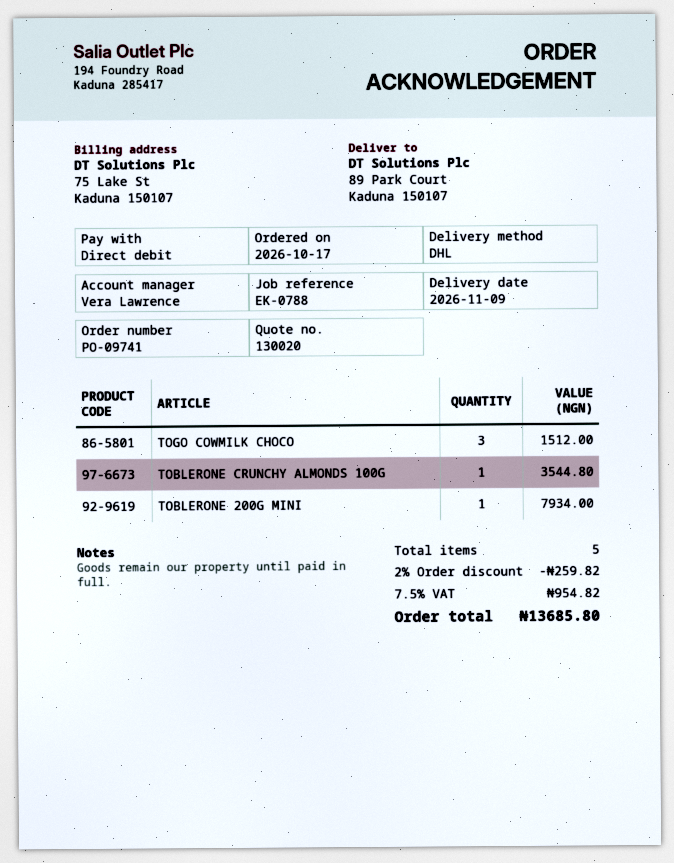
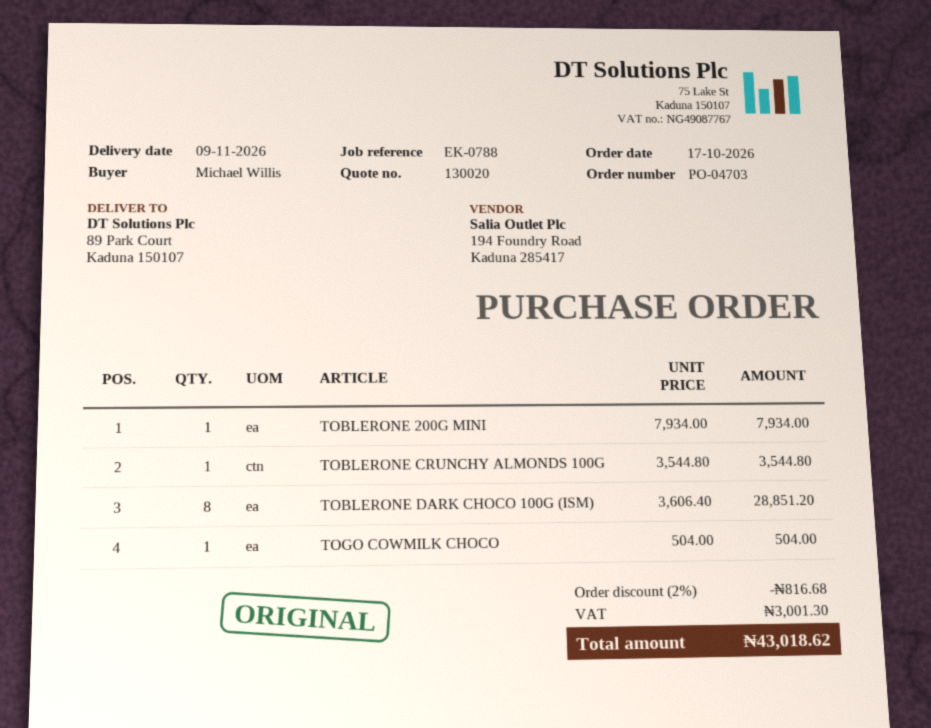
order number: PO-09741 -> PO-04703
TOGO COWMILK CHOCO: 3 for 1512.00 -> 1 for 504.00
TOBLERONE DARK CHOCO 100G (ISM): none -> 8 for 28851.20
discount: 2% = 259.82 -> 2% = 816.68
tax: 954.82 -> 3001.30
total: 13685.80 -> 43018.62

